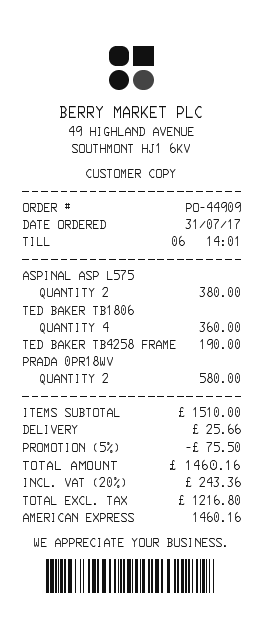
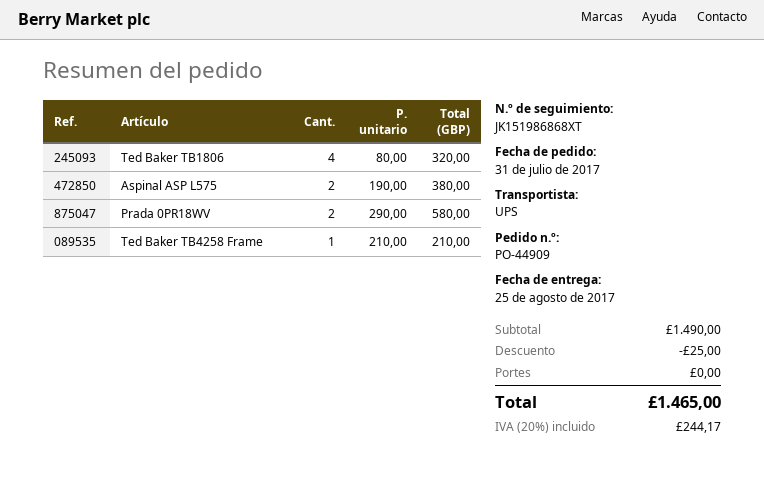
TED BAKER TB1806: 4 for 360.00 -> 4 for 320.00
TED BAKER TB4258 FRAME: 1 for 190.00 -> 1 for 210.00
subtotal: 1510.00 -> 1490.00
discount: 75.50 -> 25.00
shipping: 25.66 -> 0.00
tax: 20% = 243.36 -> 20% = 244.17
total: 1460.16 -> 1465.00

